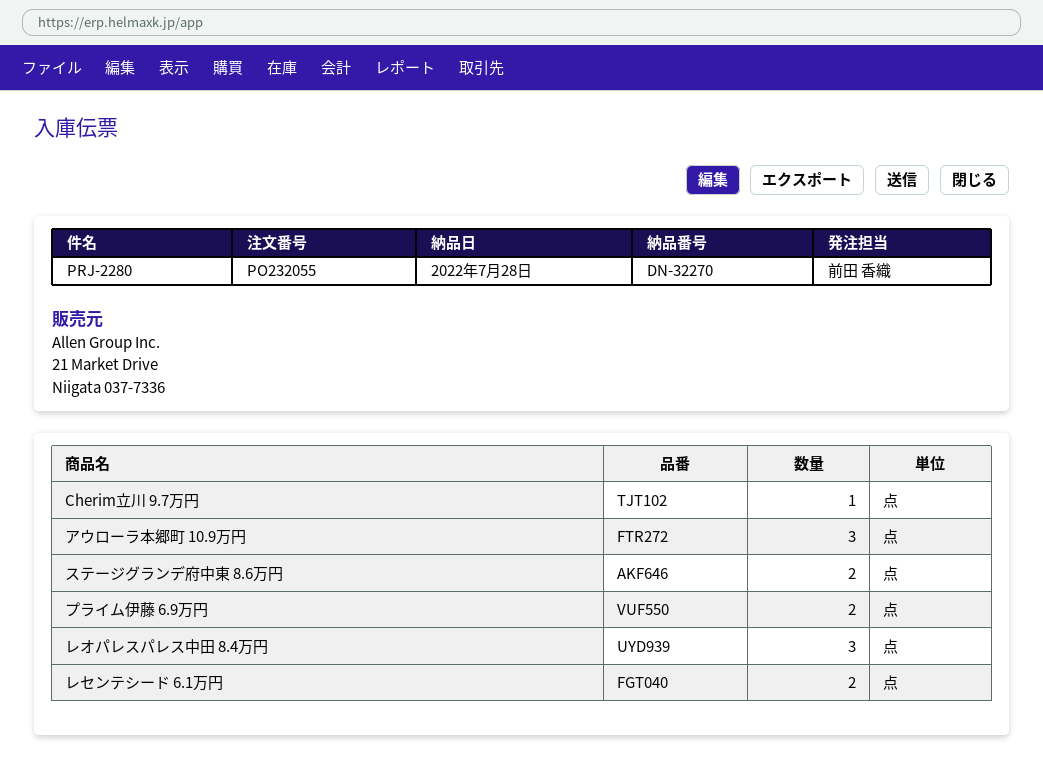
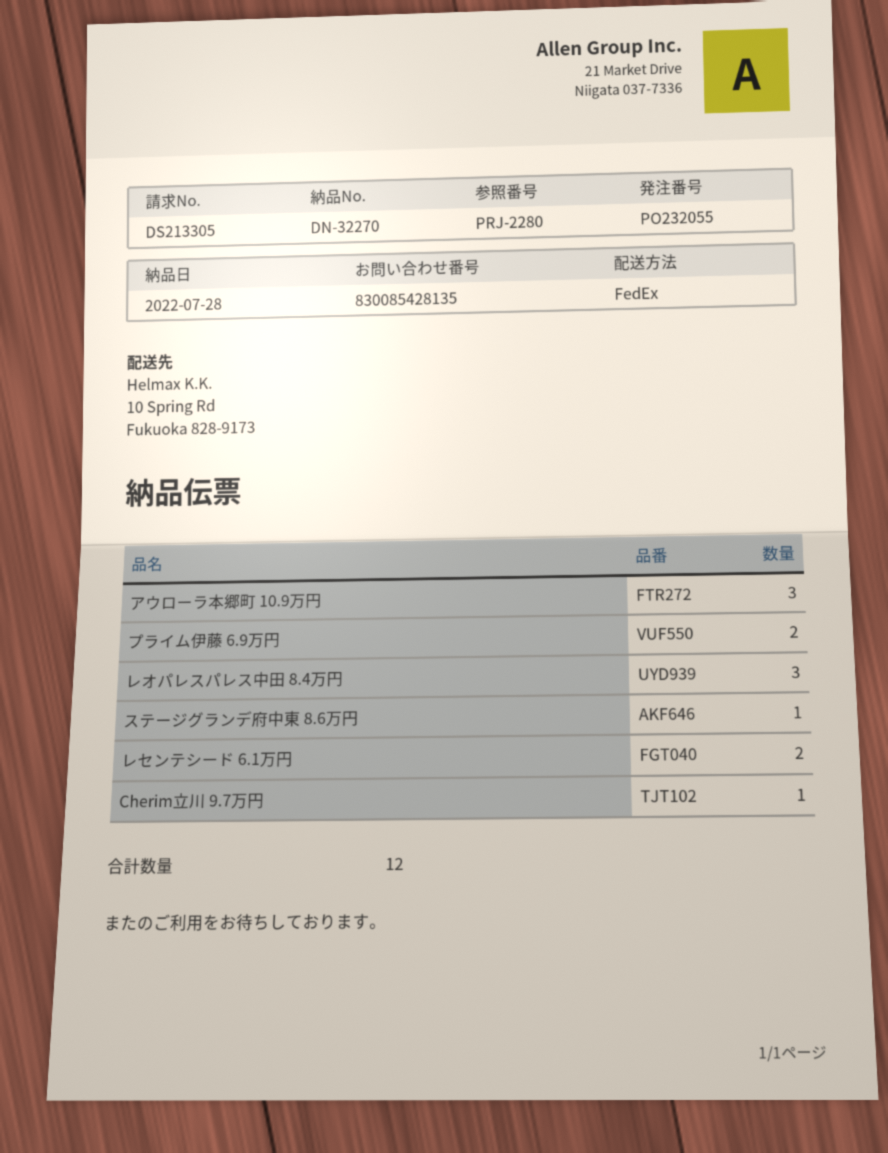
ステージグランデ府中東 8.6万円: 2 -> 1

